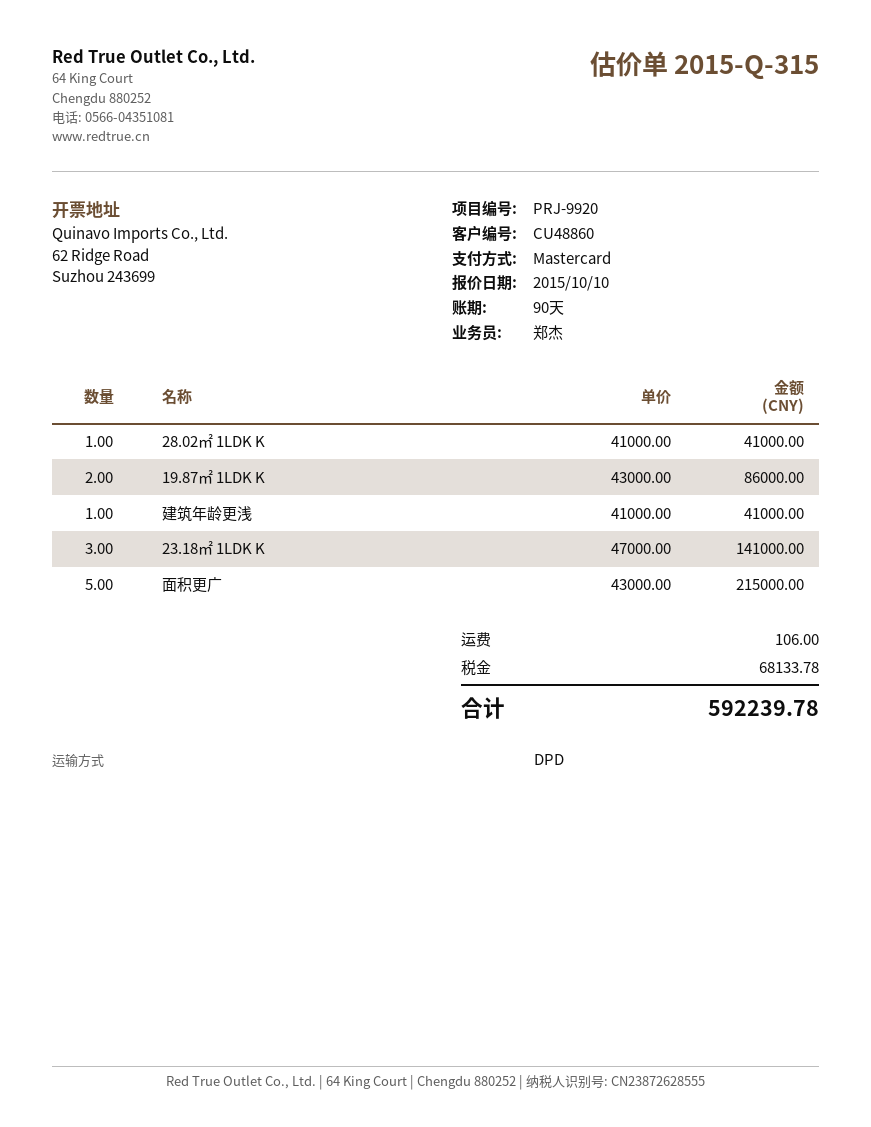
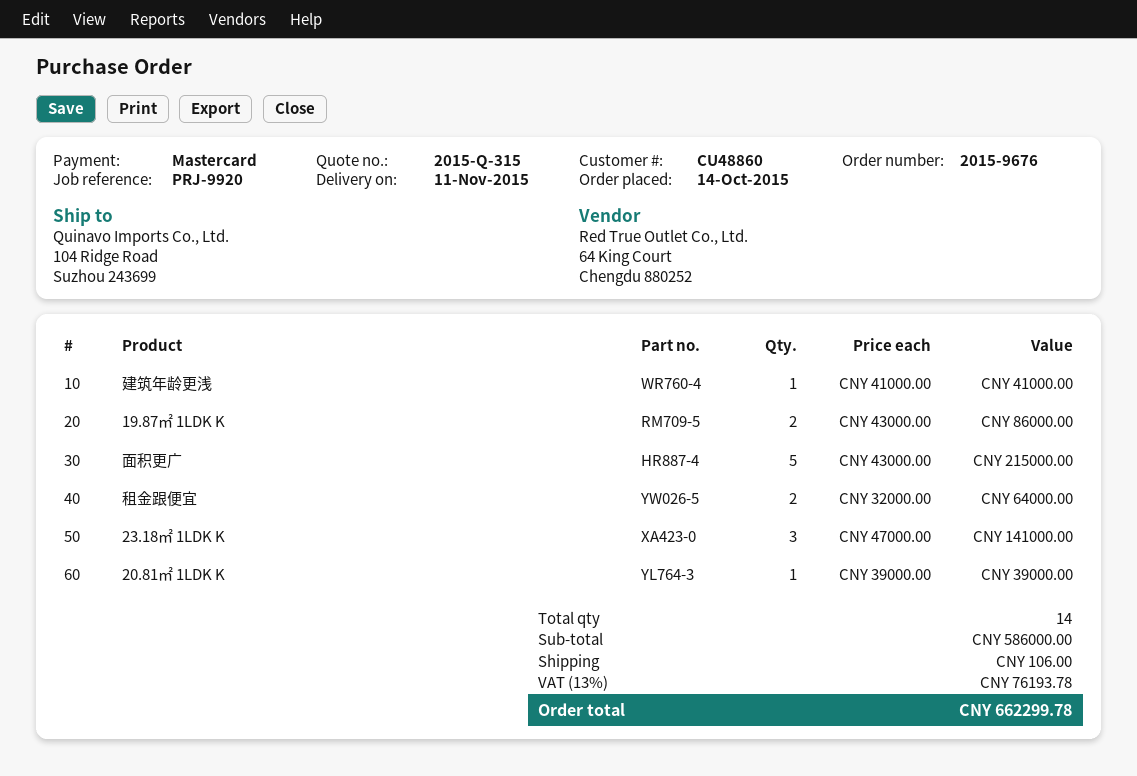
28.02㎡ 1LDK K: 1 x 41000.00 = 41000.00 -> none
租金跟便宜: none -> 2 x 32000.00 = 64000.00
20.81㎡ 1LDK K: none -> 1 x 39000.00 = 39000.00
tax: 68133.78 -> 76193.78
total: 592239.78 -> 662299.78

